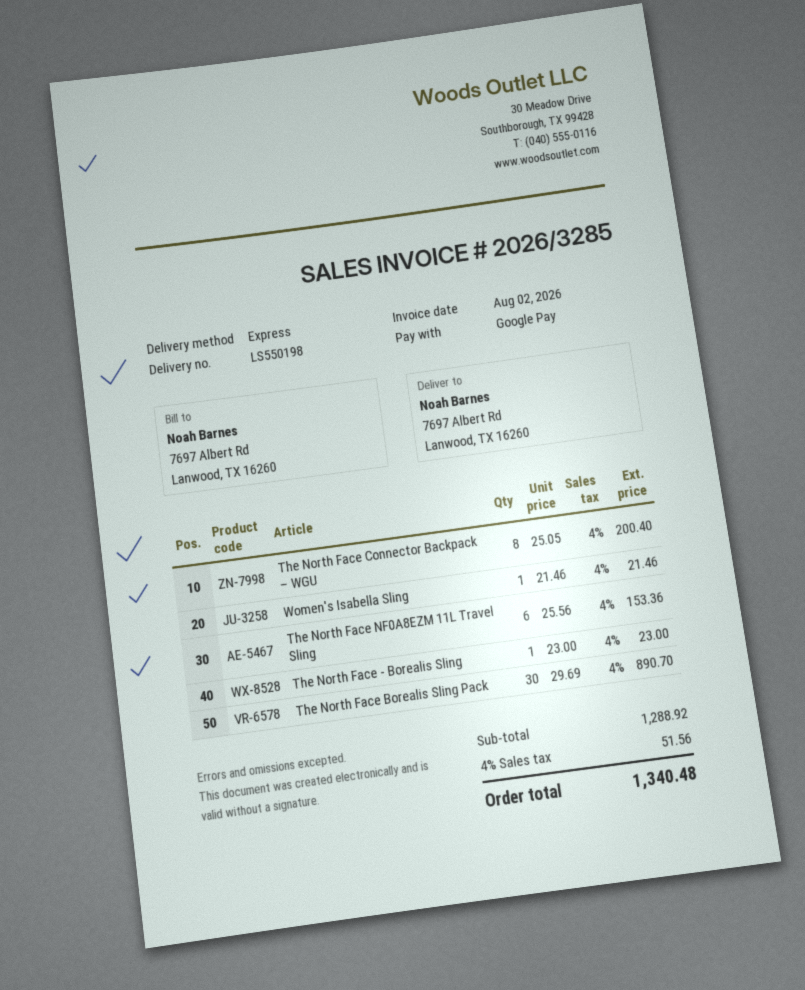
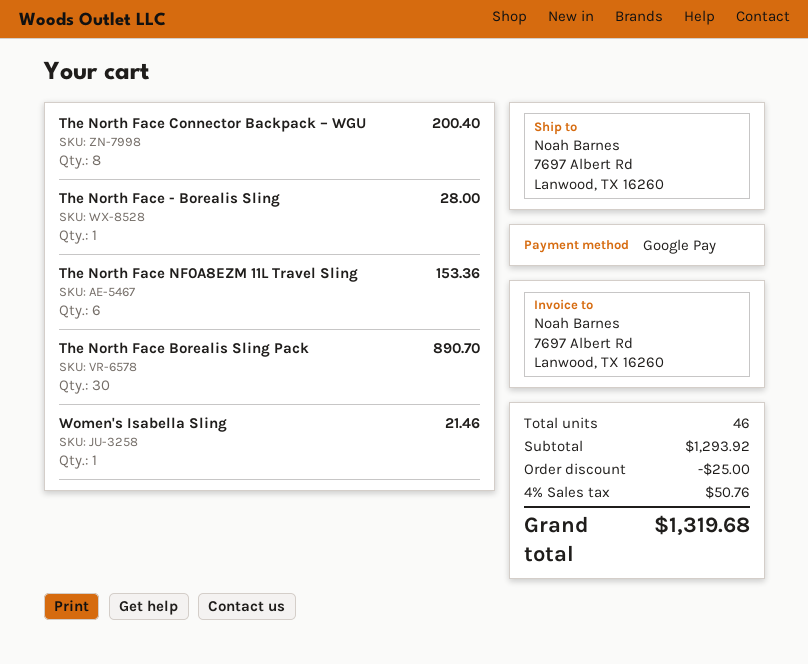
The North Face - Borealis Sling: 1 for 23.00 -> 1 for 28.00
subtotal: 1288.92 -> 1293.92
discount: none -> 25.00
tax: 4% = 51.56 -> 4% = 50.76
total: 1340.48 -> 1319.68

